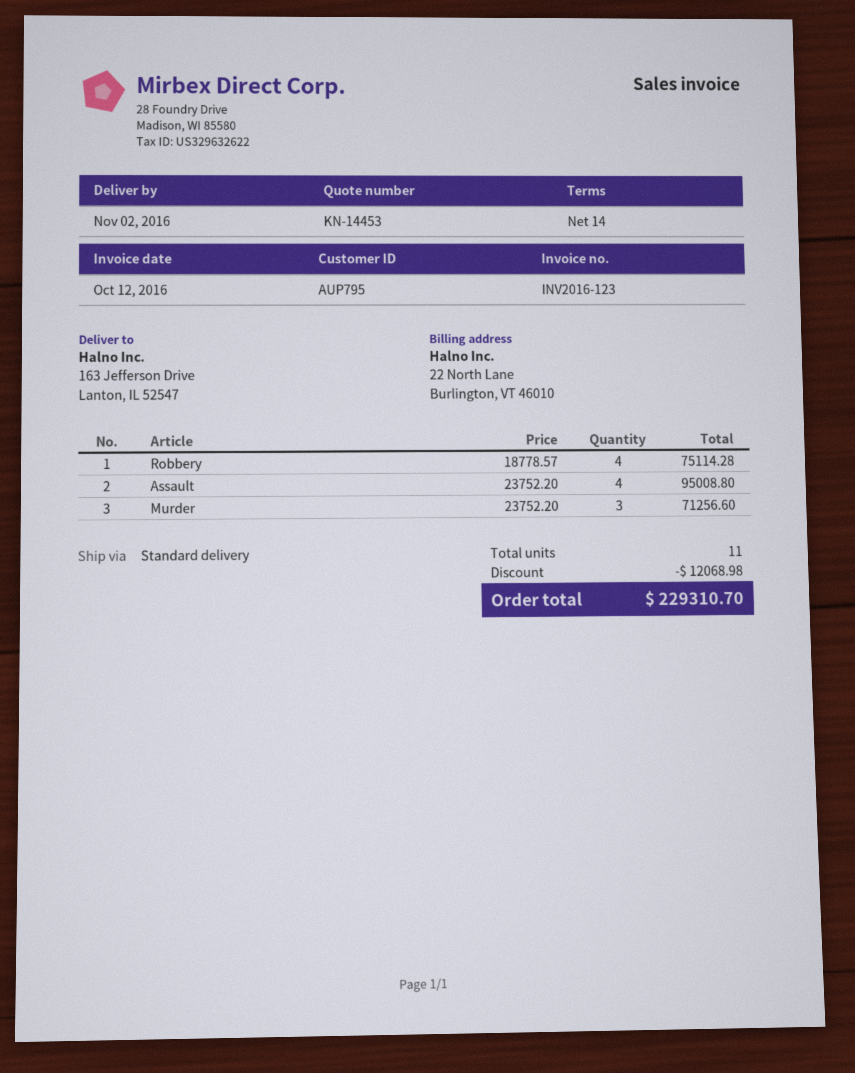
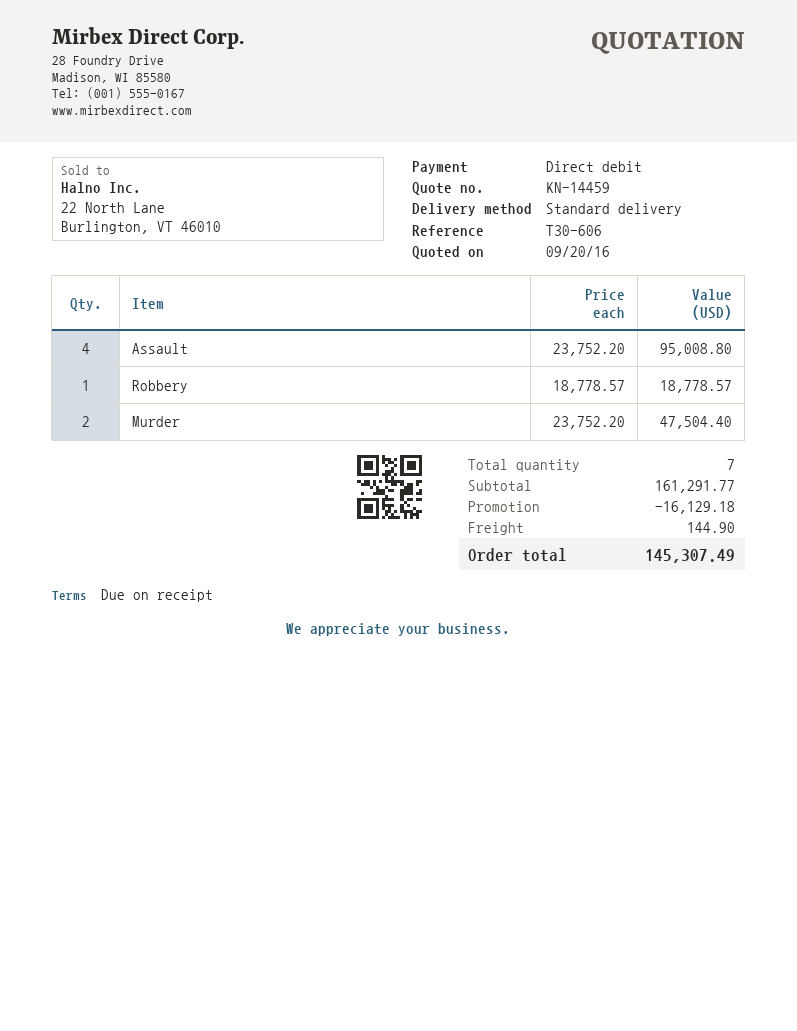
quote number: KN-14453 -> KN-14459
payment terms: 14 days -> on receipt
Robbery: 4 x 18778.57 = 75114.28 -> 1 x 18778.57 = 18778.57
Murder: 3 x 23752.20 = 71256.60 -> 2 x 23752.20 = 47504.40
total quantity: 11 -> 7
discount: 12068.98 -> 16129.18
shipping: none -> 144.90
total: 229310.70 -> 145307.49

